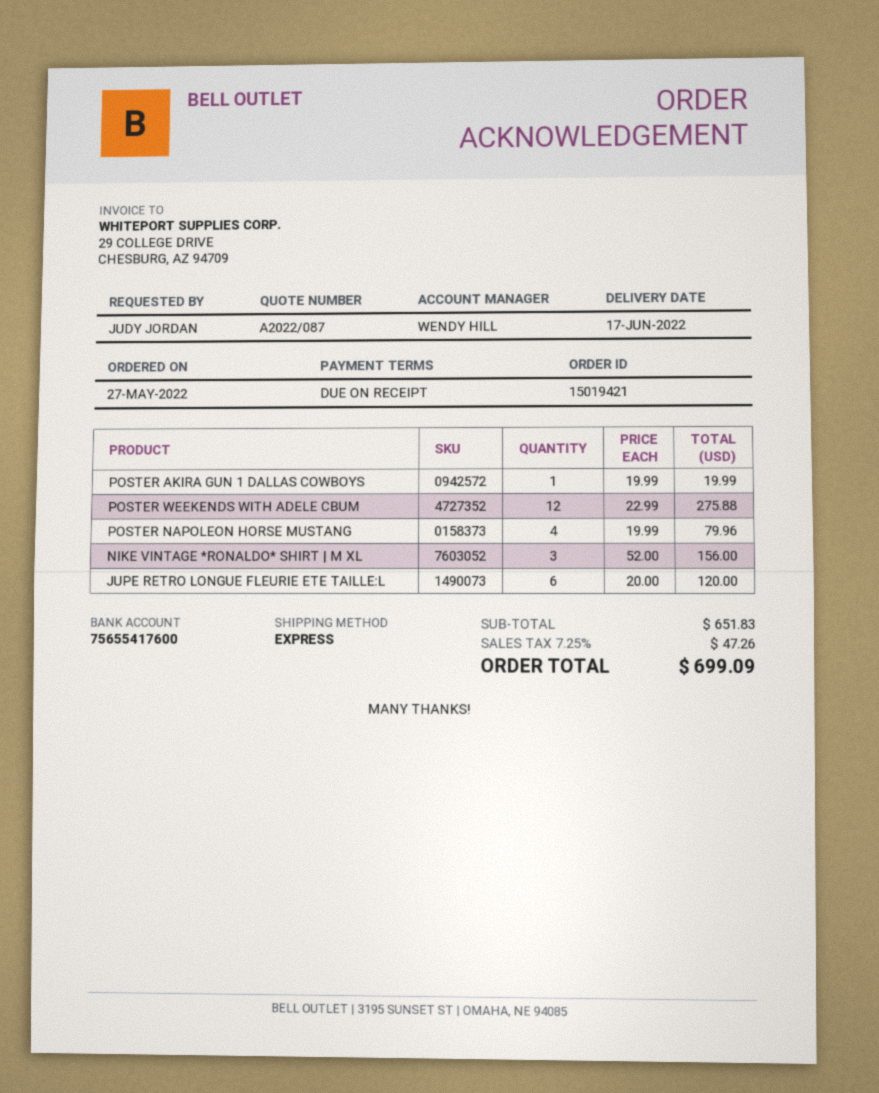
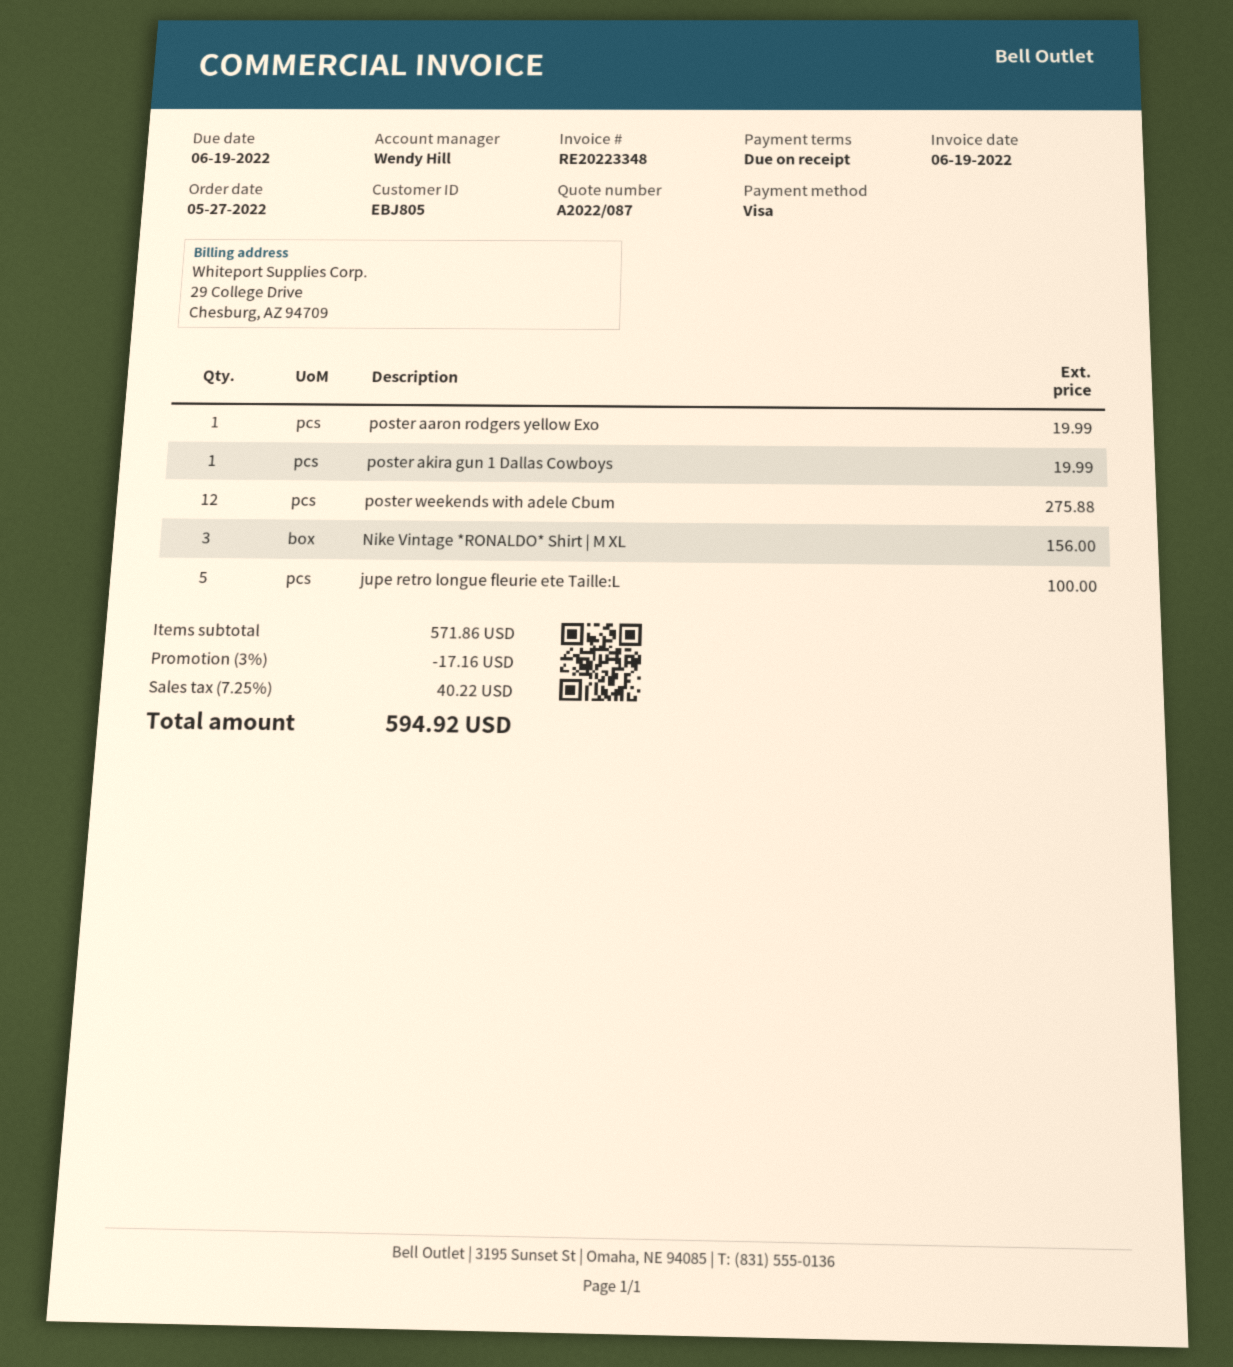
POSTER NAPOLEON HORSE MUSTANG: 4 for 79.96 -> none
JUPE RETRO LONGUE FLEURIE ETE TAILLE:L: 6 for 120.00 -> 5 for 100.00
poster aaron rodgers yellow Exo: none -> 1 for 19.99
subtotal: 651.83 -> 571.86
discount: none -> 3% = 17.16
tax: 7.25% = 47.26 -> 7.25% = 40.22
total: 699.09 -> 594.92

